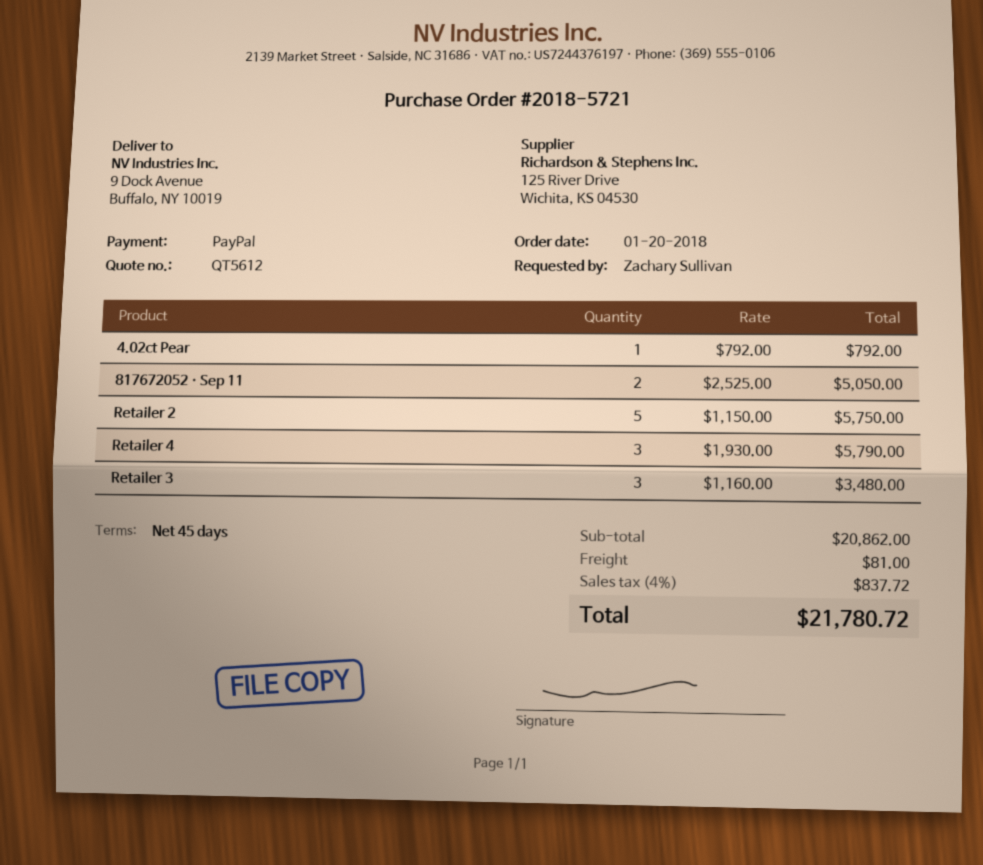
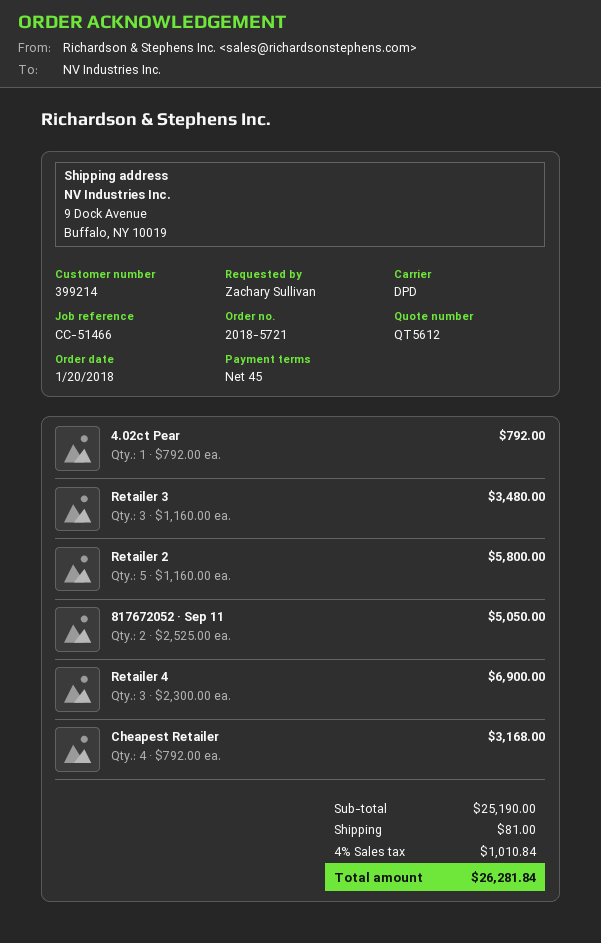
Retailer 2: 5 x 1150.00 = 5750.00 -> 5 x 1160.00 = 5800.00
Retailer 4: 3 x 1930.00 = 5790.00 -> 3 x 2300.00 = 6900.00
Cheapest Retailer: none -> 4 x 792.00 = 3168.00
subtotal: 20862.00 -> 25190.00
tax: 4% = 837.72 -> 4% = 1010.84
total: 21780.72 -> 26281.84

